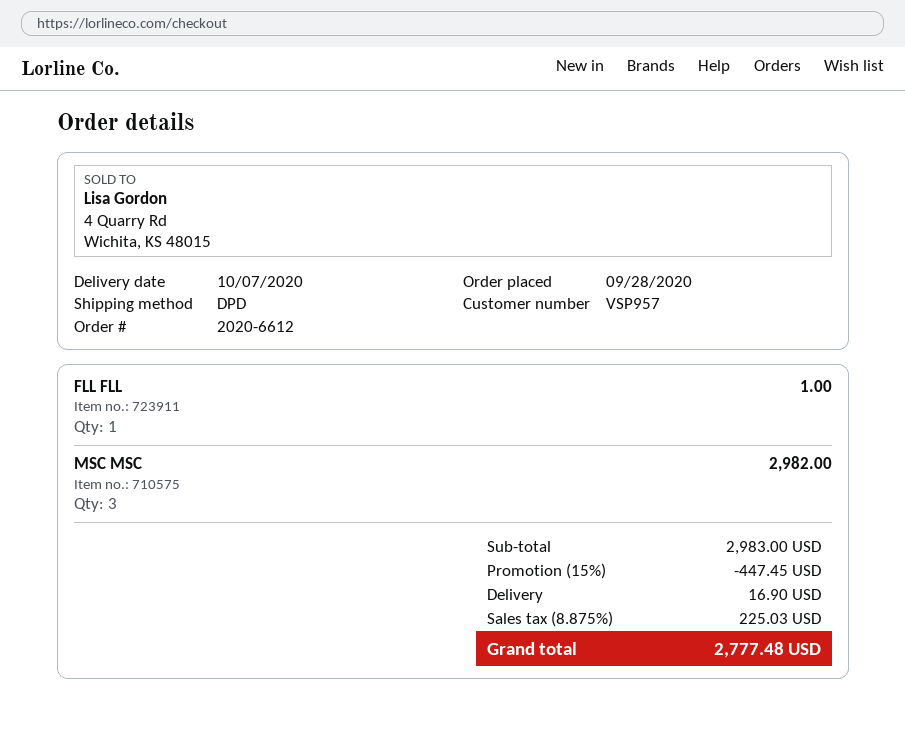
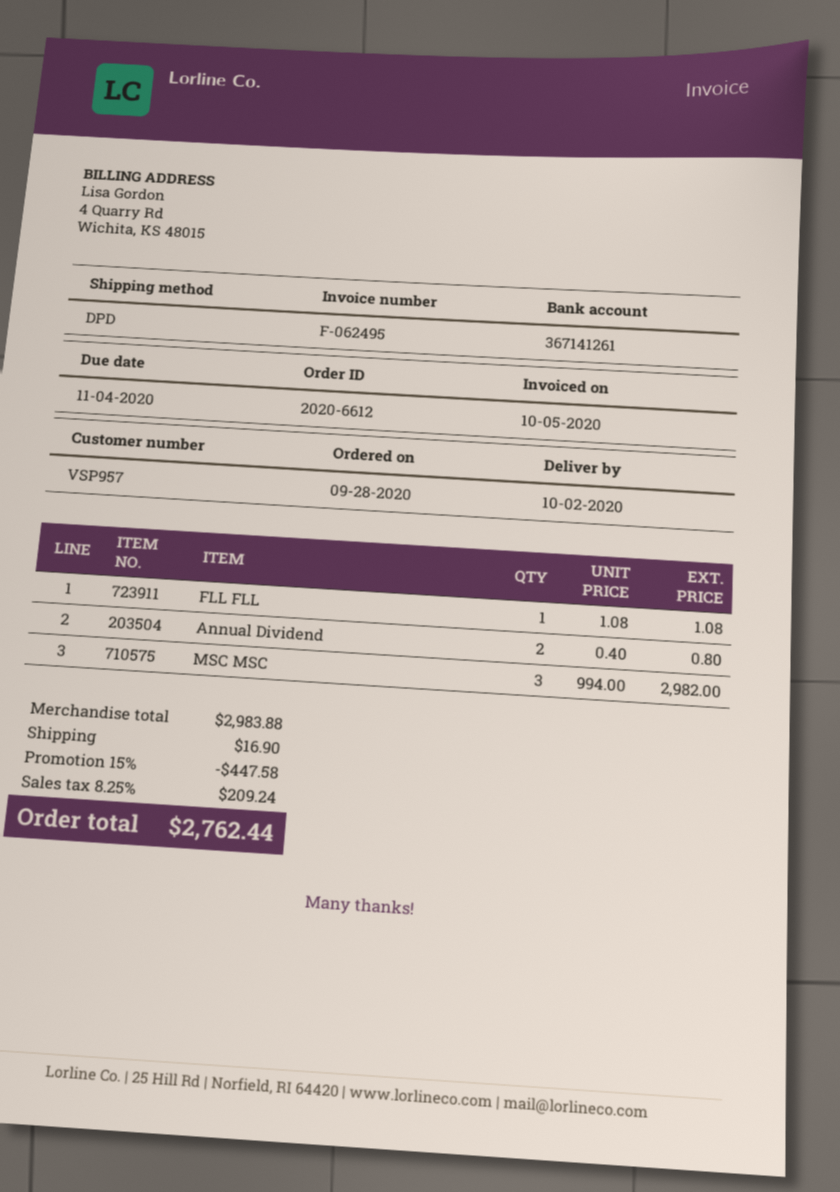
delivery date: 2020-10-07 -> 2020-10-02
FLL FLL: 1 for 1.00 -> 1 for 1.08
Annual Dividend: none -> 2 for 0.80
subtotal: 2983.00 -> 2983.88
discount: 15% = 447.45 -> 15% = 447.58
tax: 8.875% = 225.03 -> 8.25% = 209.24
total: 2777.48 -> 2762.44

